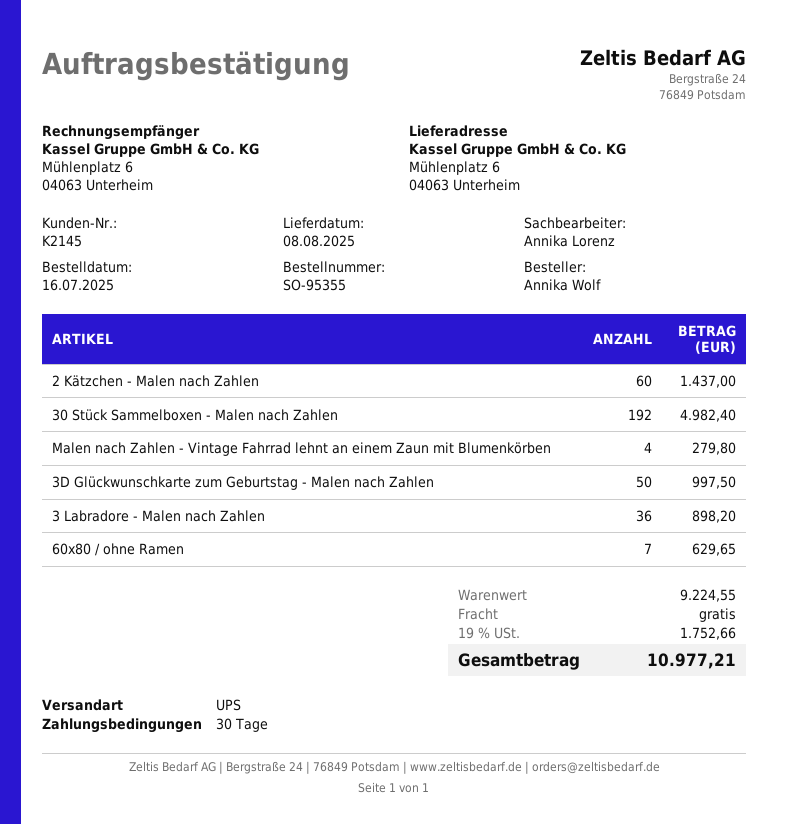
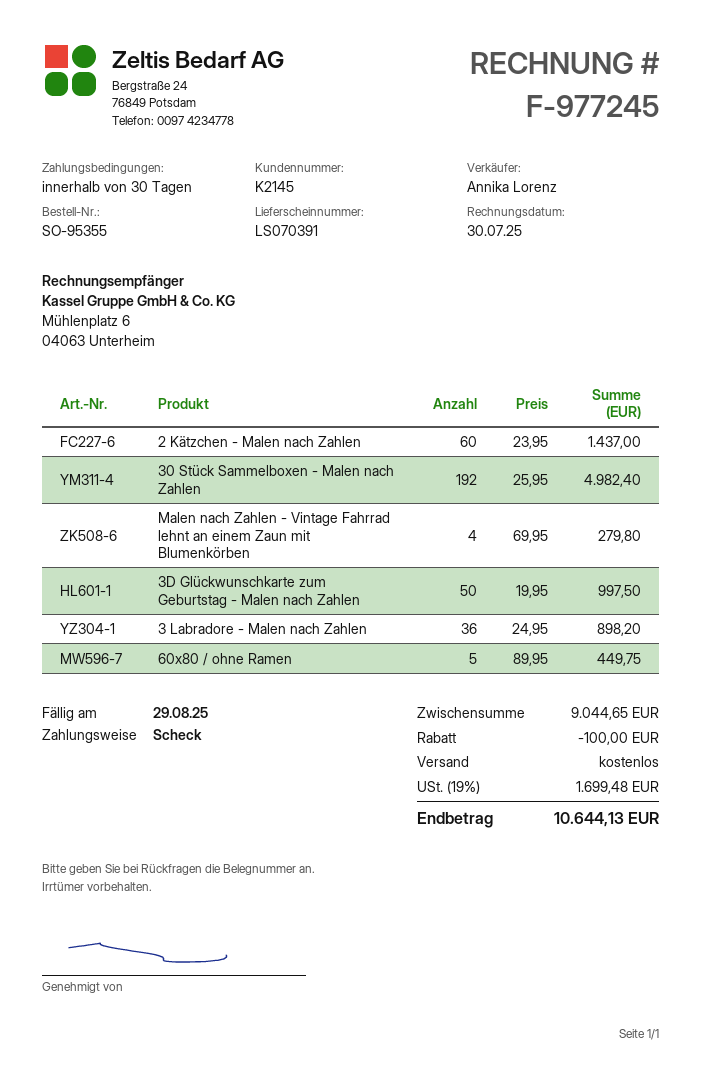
60x80 / ohne Ramen: 7 for 629.65 -> 5 for 449.75
subtotal: 9224.55 -> 9044.65
discount: none -> 100.00
tax: 19% = 1752.66 -> 19% = 1699.48
total: 10977.21 -> 10644.13

